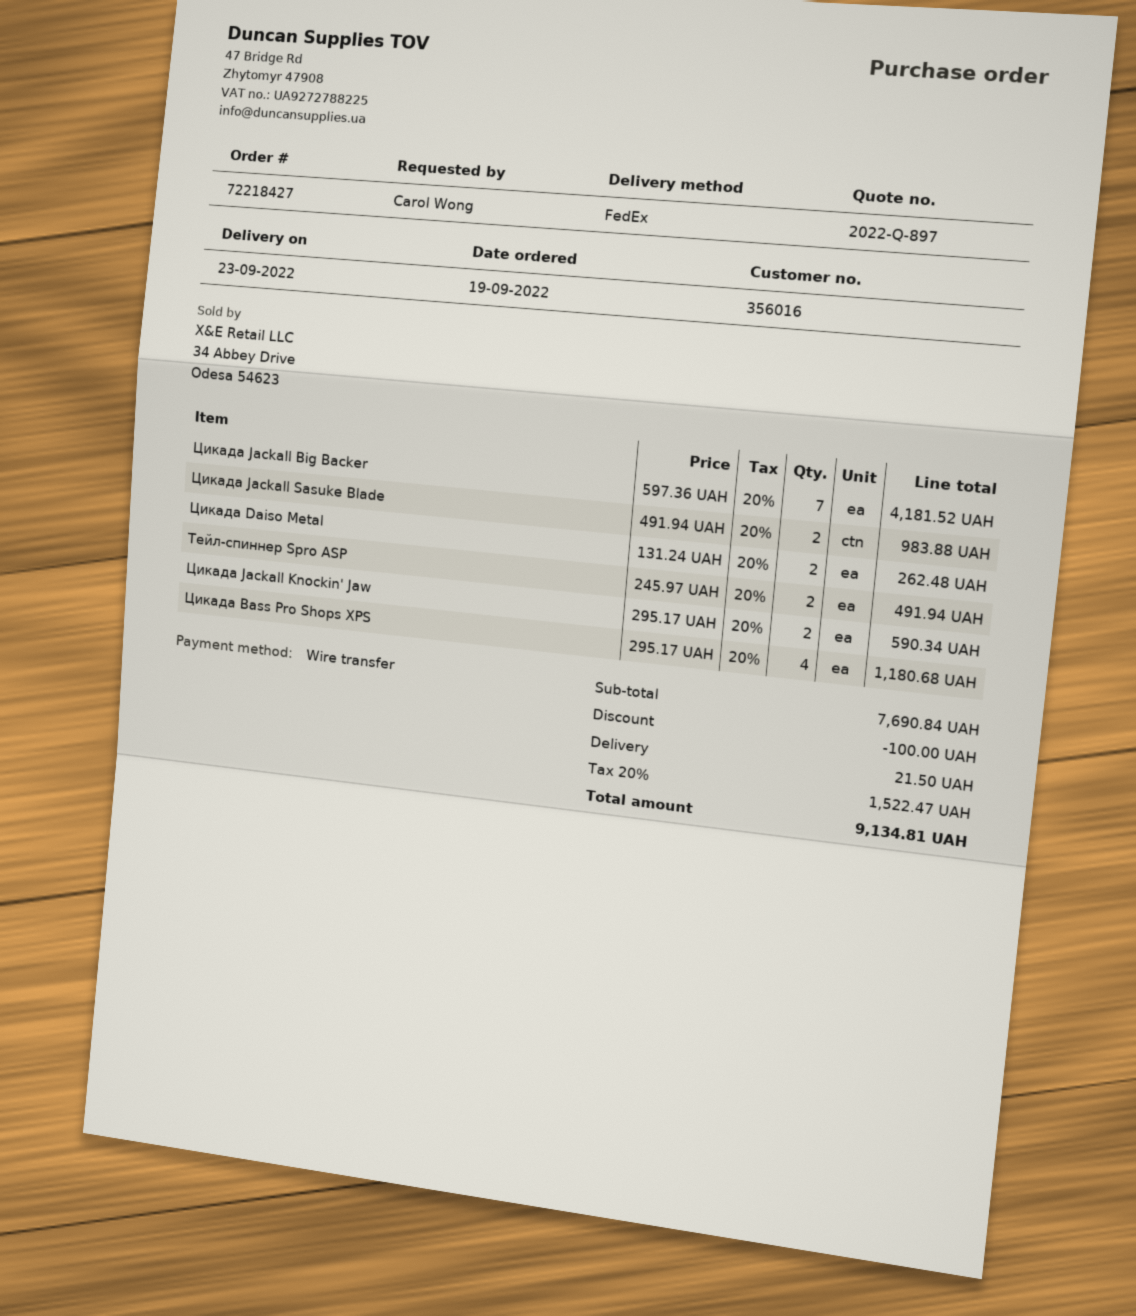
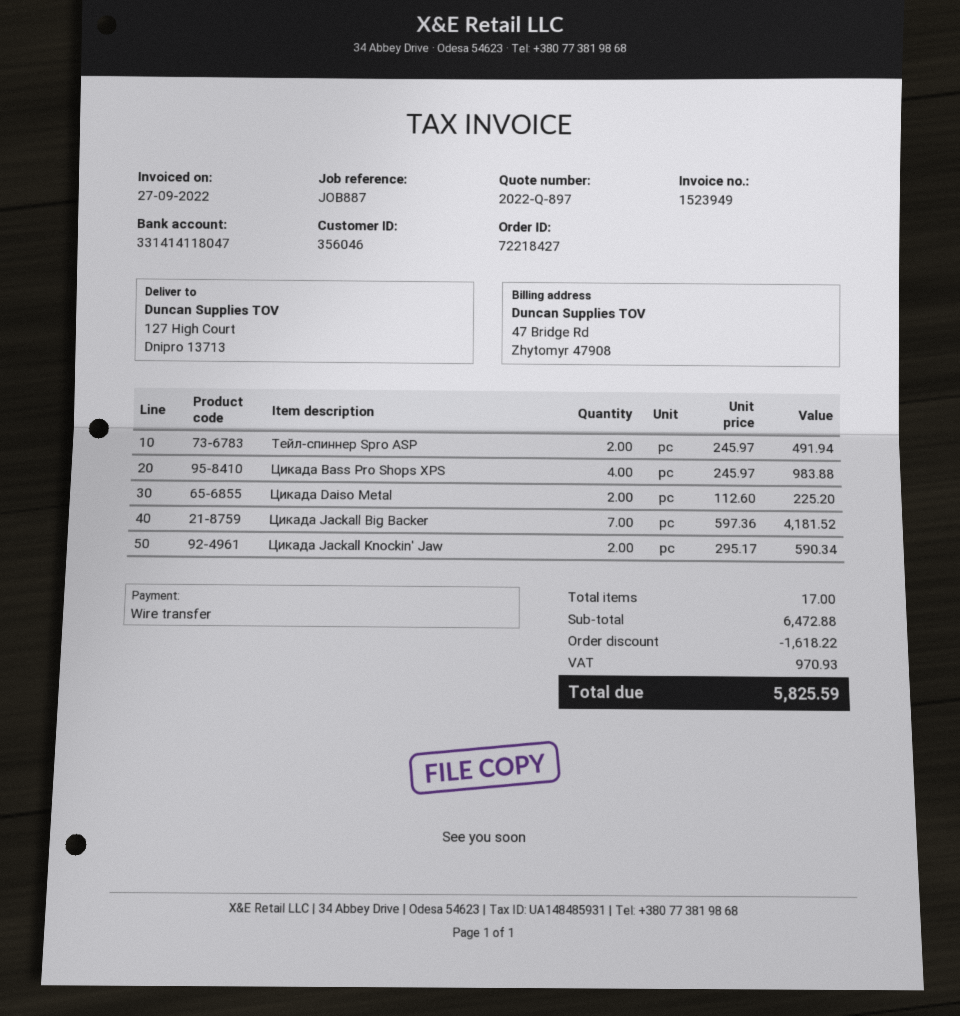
customer number: 356016 -> 356046
Цикада Jackall Sasuke Blade: 2 x 491.94 = 983.88 -> none
Цикада Daiso Metal: 2 x 131.24 = 262.48 -> 2 x 112.60 = 225.20
Цикада Bass Pro Shops XPS: 4 x 295.17 = 1180.68 -> 4 x 245.97 = 983.88
subtotal: 7690.84 -> 6472.88
discount: 100.00 -> 1618.22
shipping: 21.50 -> none
tax: 1522.47 -> 970.93
total: 9134.81 -> 5825.59

